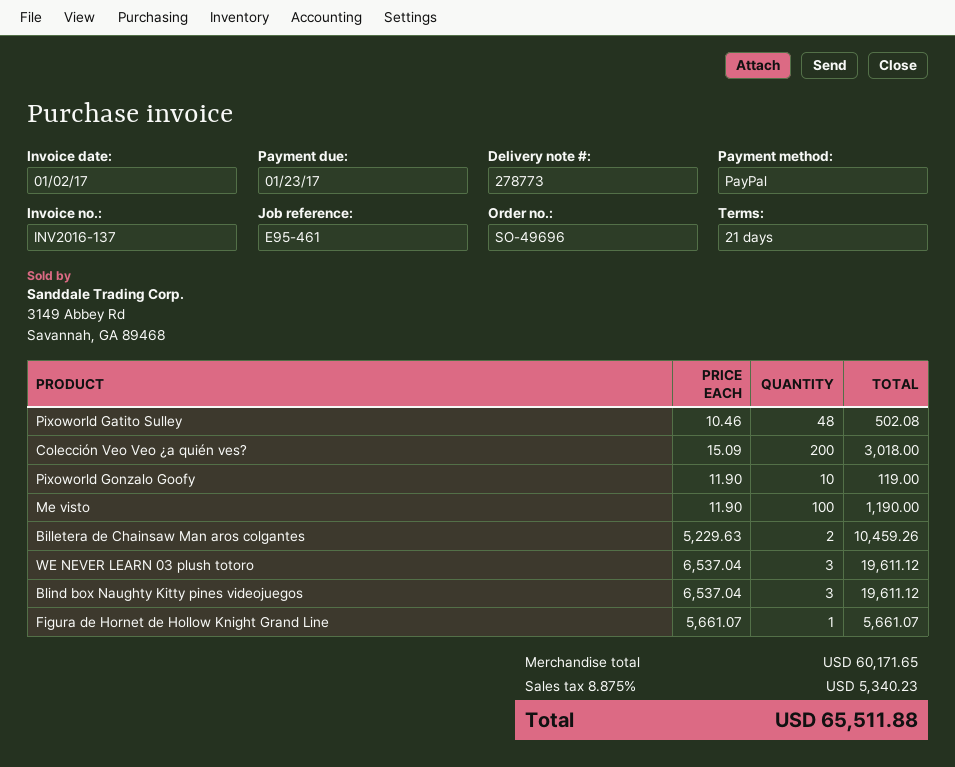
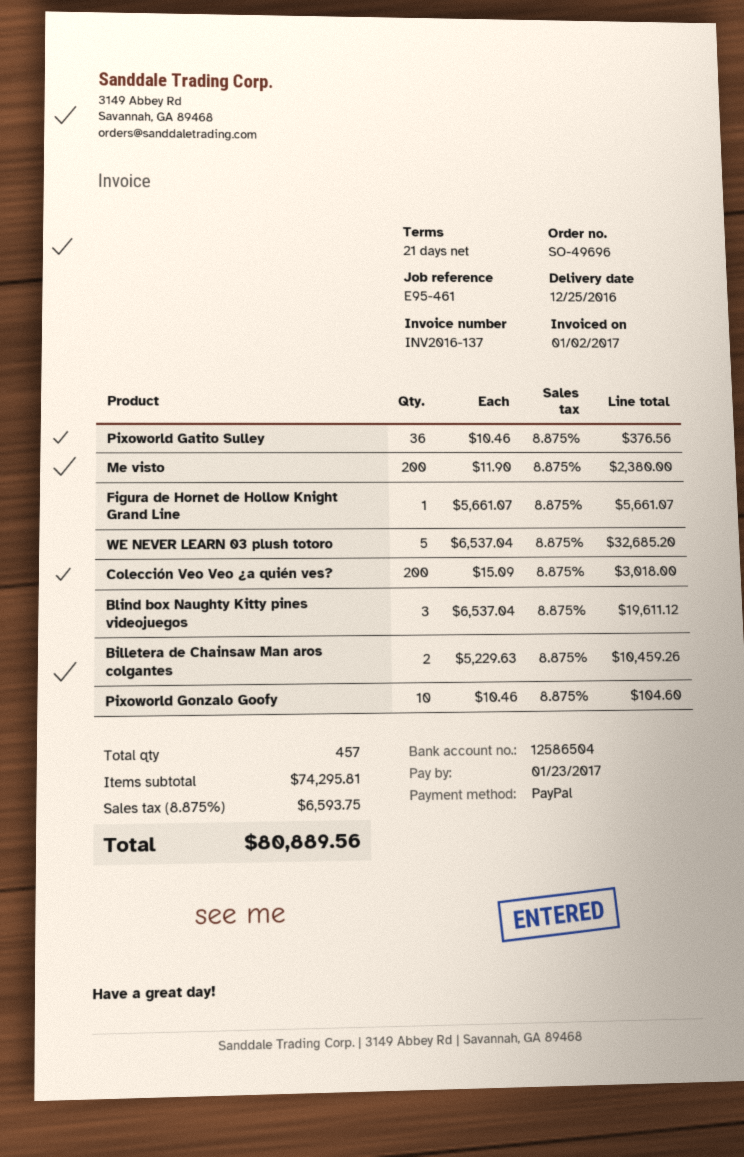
Pixoworld Gatito Sulley: 48 x 10.46 = 502.08 -> 36 x 10.46 = 376.56
Pixoworld Gonzalo Goofy: 10 x 11.90 = 119.00 -> 10 x 10.46 = 104.60
Me visto: 100 x 11.90 = 1190.00 -> 200 x 11.90 = 2380.00
WE NEVER LEARN 03 plush totoro: 3 x 6537.04 = 19611.12 -> 5 x 6537.04 = 32685.20
subtotal: 60171.65 -> 74295.81
tax: 8.875% = 5340.23 -> 8.875% = 6593.75
total: 65511.88 -> 80889.56

